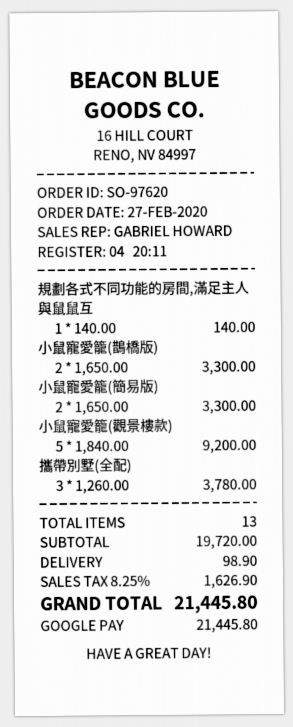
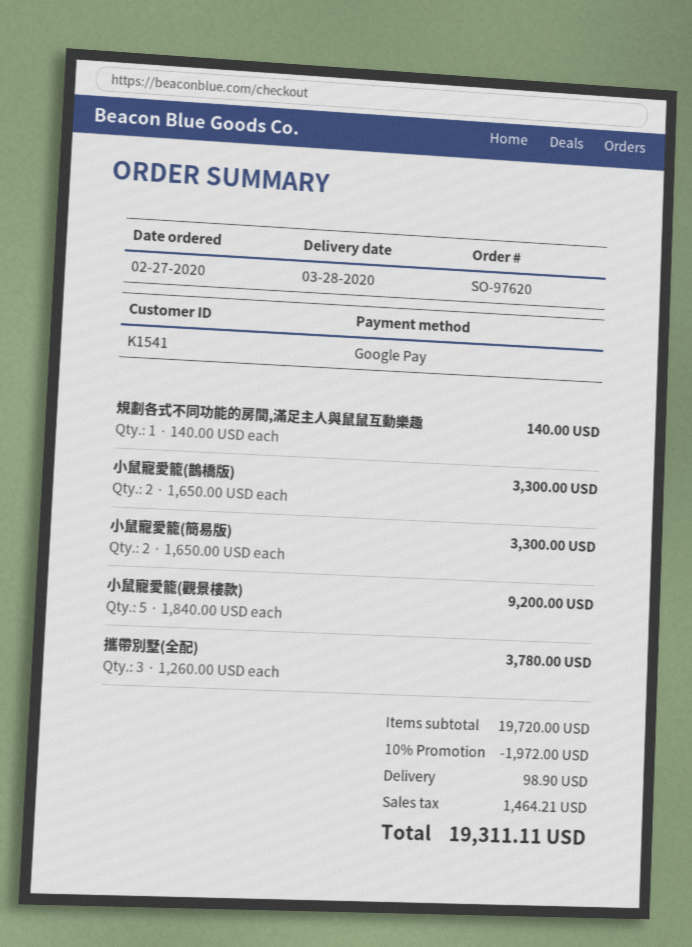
discount: none -> 10% = 1972.00
tax: 1626.90 -> 1464.21
total: 21445.80 -> 19311.11

